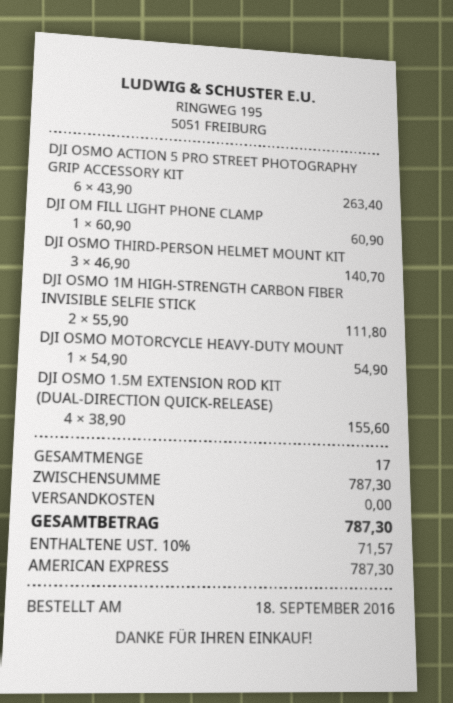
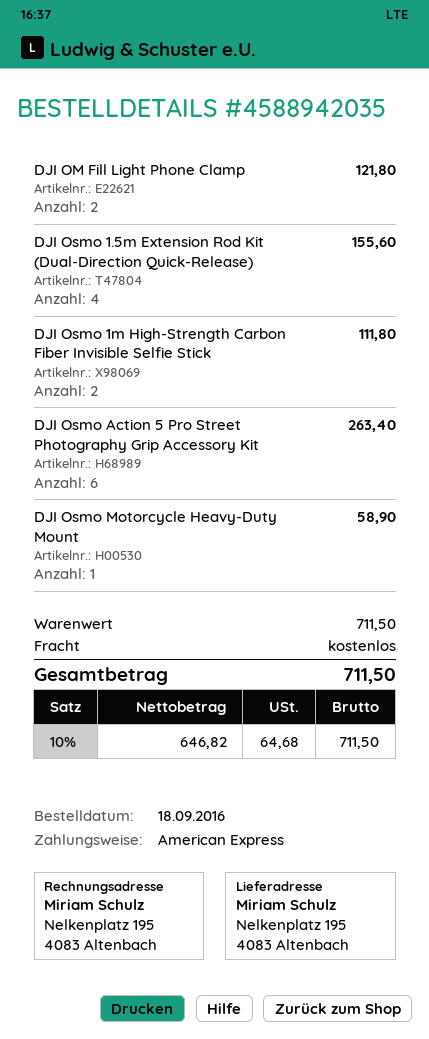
DJI OM FILL LIGHT PHONE CLAMP: 1 for 60.90 -> 2 for 121.80
DJI OSMO THIRD-PERSON HELMET MOUNT KIT: 3 for 140.70 -> none
DJI OSMO MOTORCYCLE HEAVY-DUTY MOUNT: 1 for 54.90 -> 1 for 58.90
subtotal: 787.30 -> 711.50
tax: 10% = 71.57 -> 10% = 64.68
total: 787.30 -> 711.50

